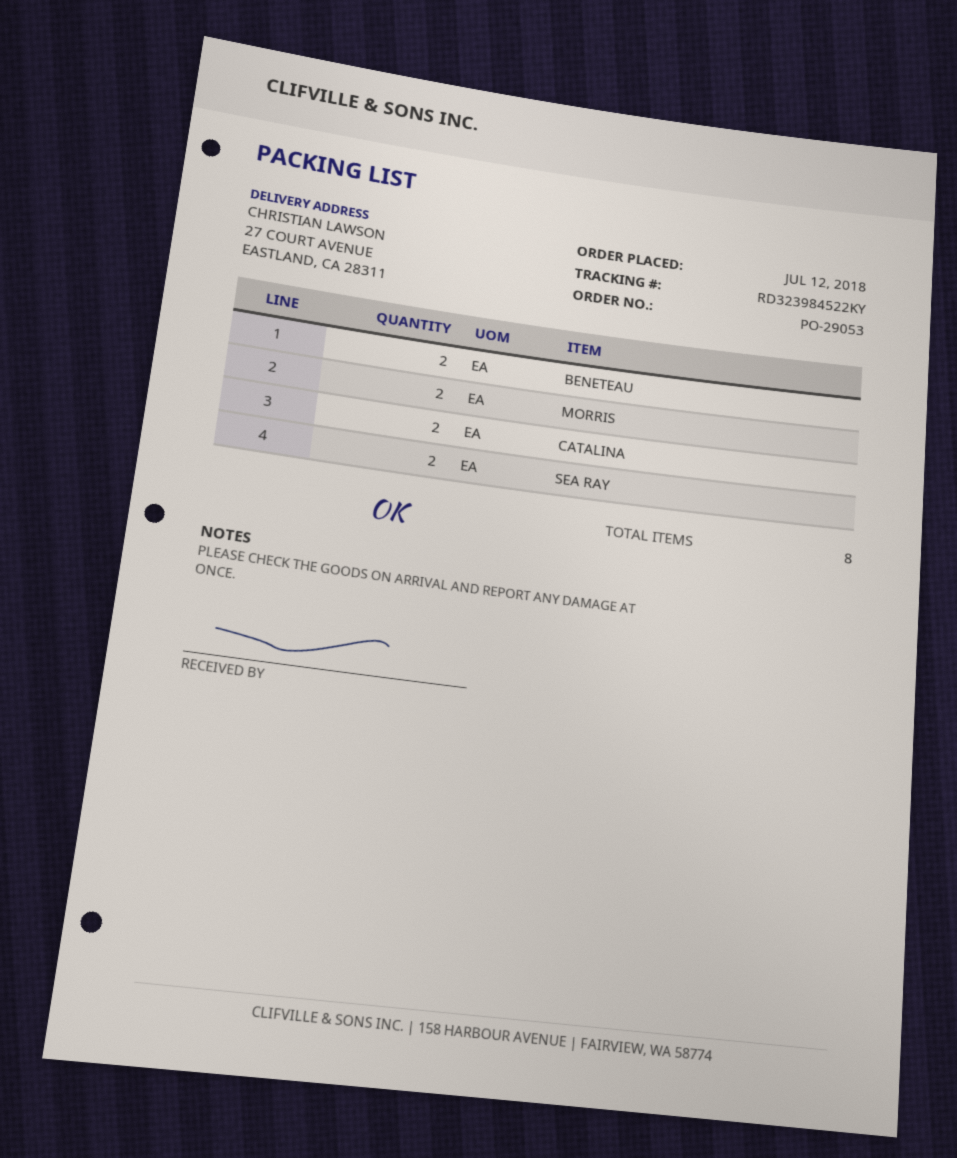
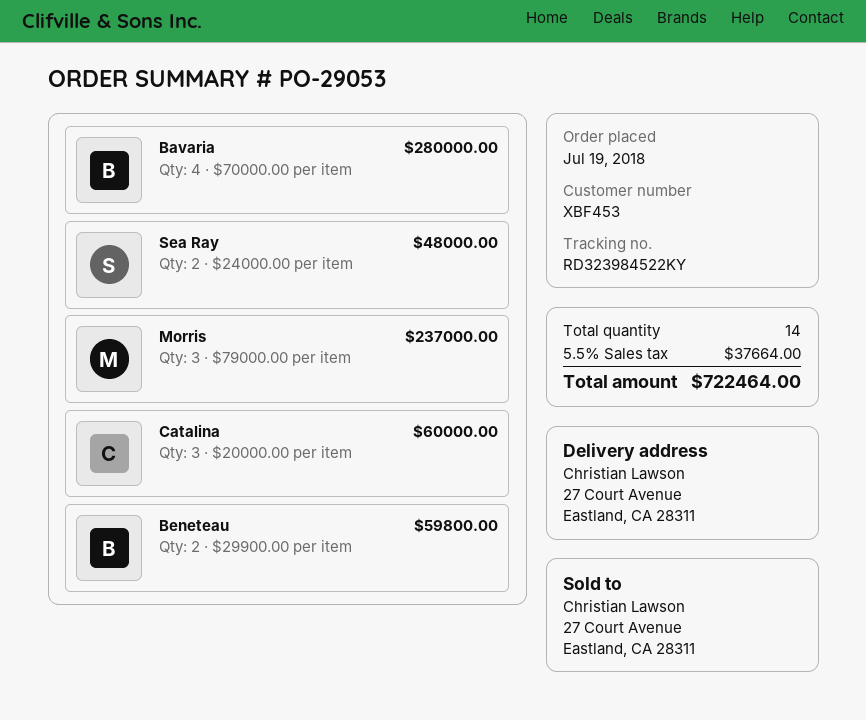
order date: 2018-07-12 -> 2018-07-19
MORRIS: 2 -> 3
CATALINA: 2 -> 3
Bavaria: none -> 4
total quantity: 8 -> 14

